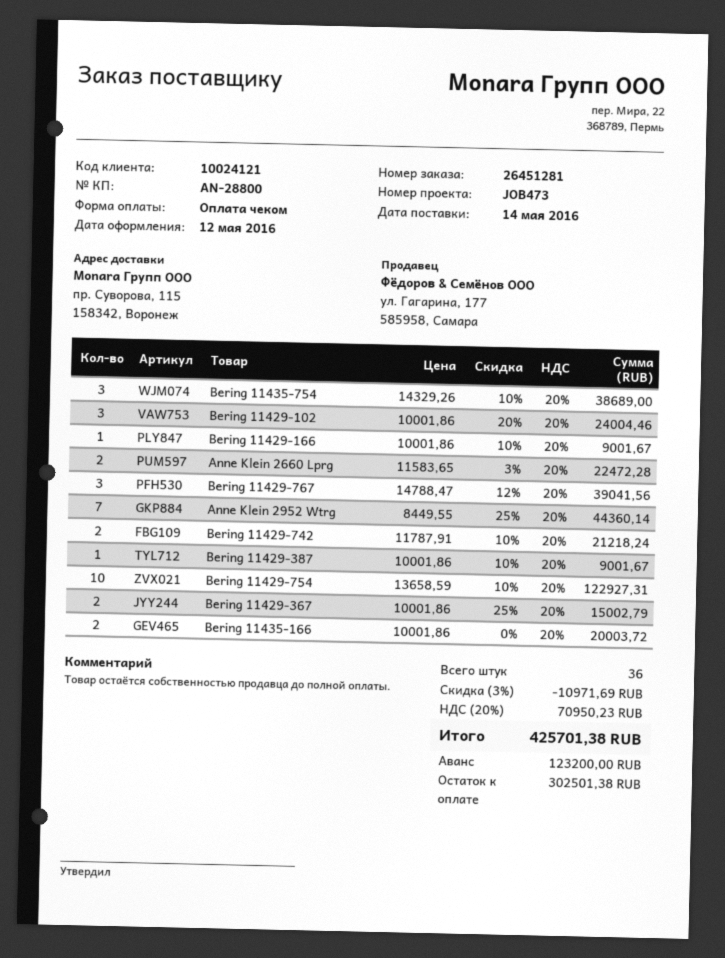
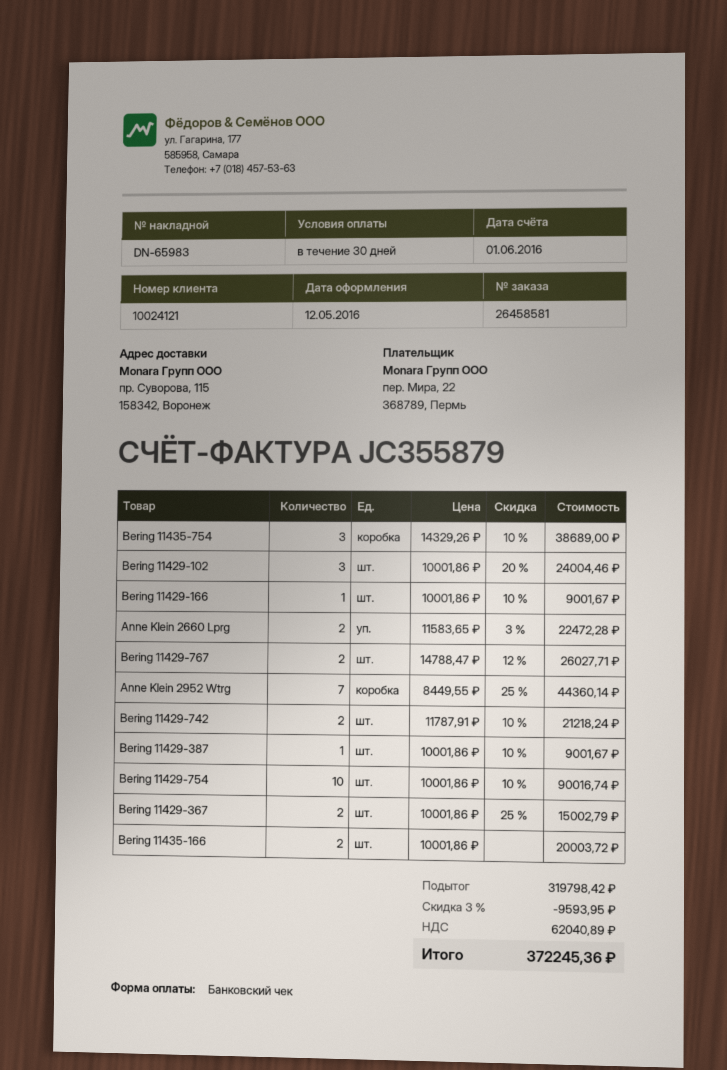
order number: 26451281 -> 26458581
Bering 11429-767: 3 x 14788.47 - 12% = 39041.56 -> 2 x 14788.47 - 12% = 26027.71
Bering 11429-754: 10 x 13658.59 - 10% = 122927.31 -> 10 x 10001.86 - 10% = 90016.74
discount: 3% = 10971.69 -> 3% = 9593.95
tax: 70950.23 -> 62040.89
total: 425701.38 -> 372245.36

